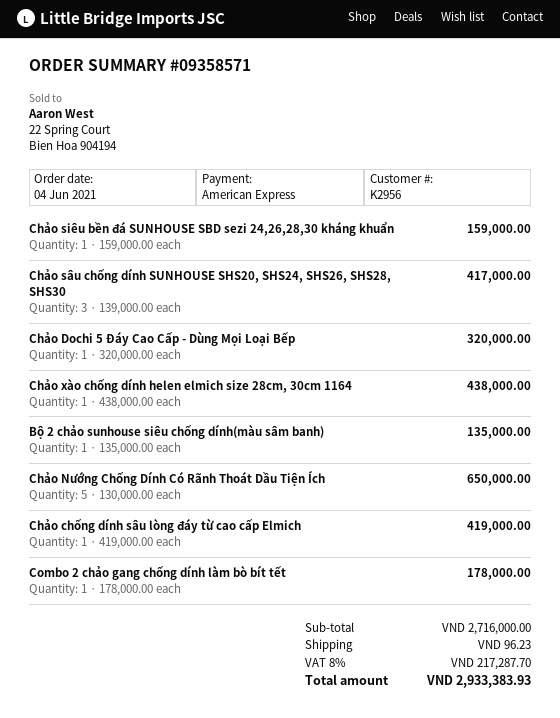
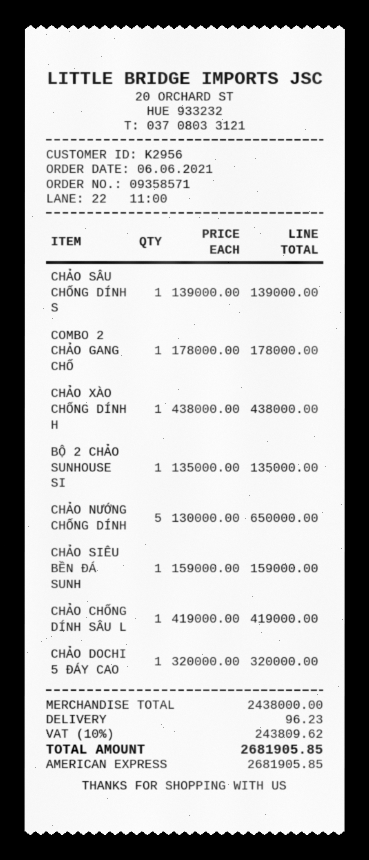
order date: 2021-06-04 -> 2021-06-06
Chảo sâu chống dính SUNHOUSE SHS20, SHS24, SHS26, SHS28, SHS30: 3 x 139000.00 = 417000.00 -> 1 x 139000.00 = 139000.00
subtotal: 2716000.00 -> 2438000.00
tax: 8% = 217287.70 -> 10% = 243809.62
total: 2933383.93 -> 2681905.85

